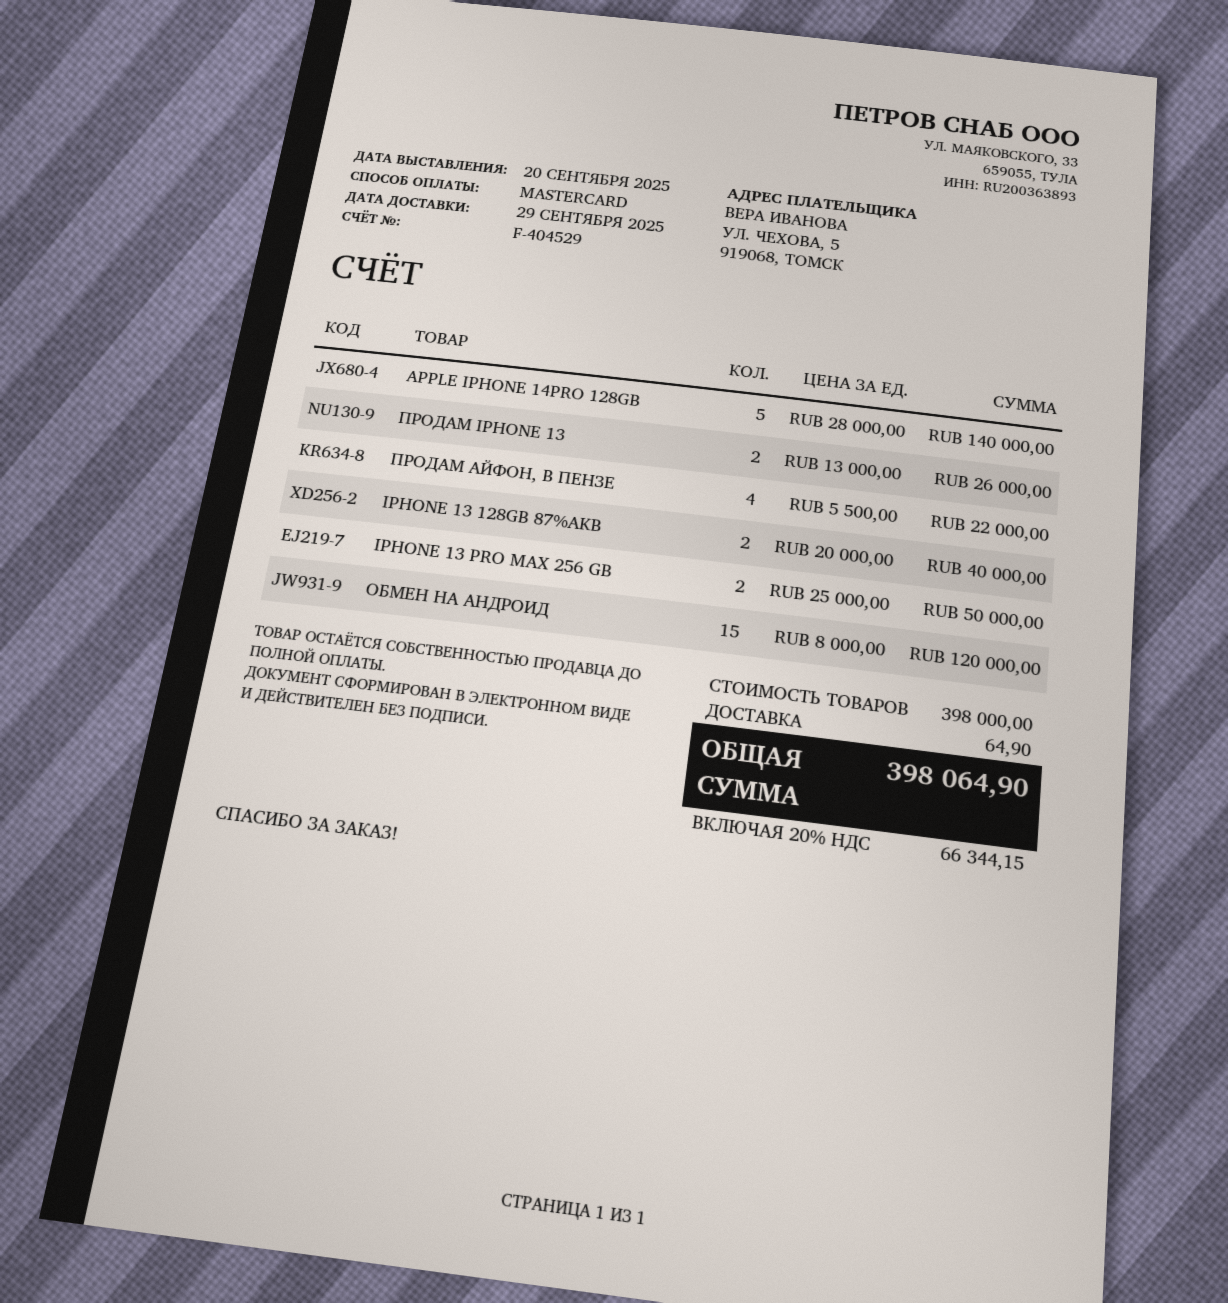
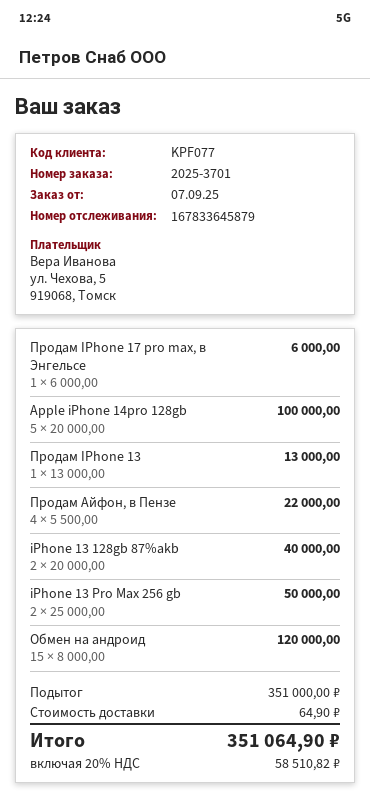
APPLE IPHONE 14PRO 128GB: 5 x 28000.00 = 140000.00 -> 5 x 20000.00 = 100000.00
ПРОДАМ IPHONE 13: 2 x 13000.00 = 26000.00 -> 1 x 13000.00 = 13000.00
Продам IPhone 17 pro max, в Энгельсе: none -> 1 x 6000.00 = 6000.00
subtotal: 398000.00 -> 351000.00
tax: 20% = 66344.15 -> 20% = 58510.82
total: 398064.90 -> 351064.90

